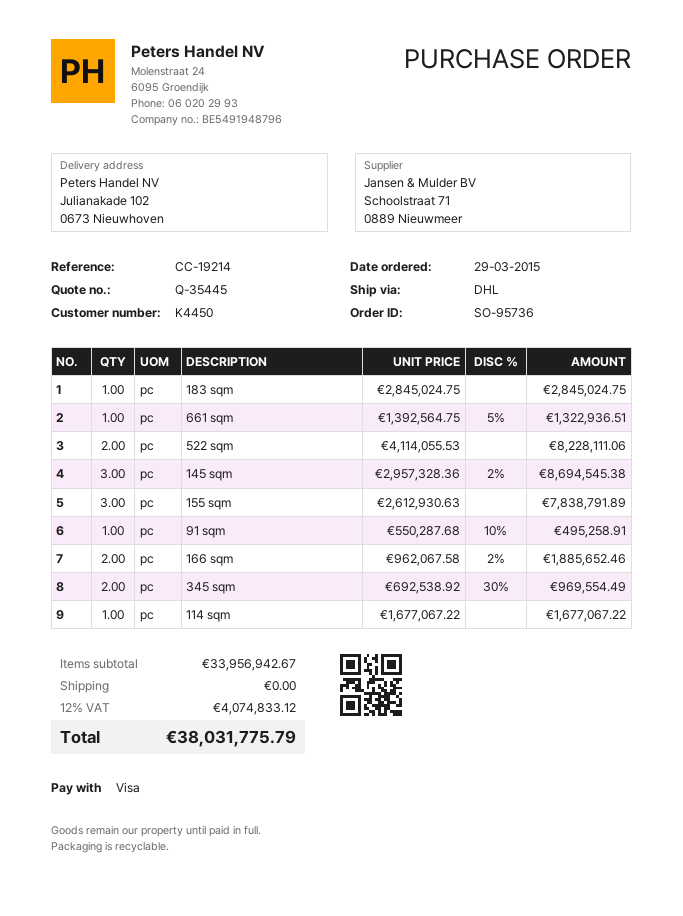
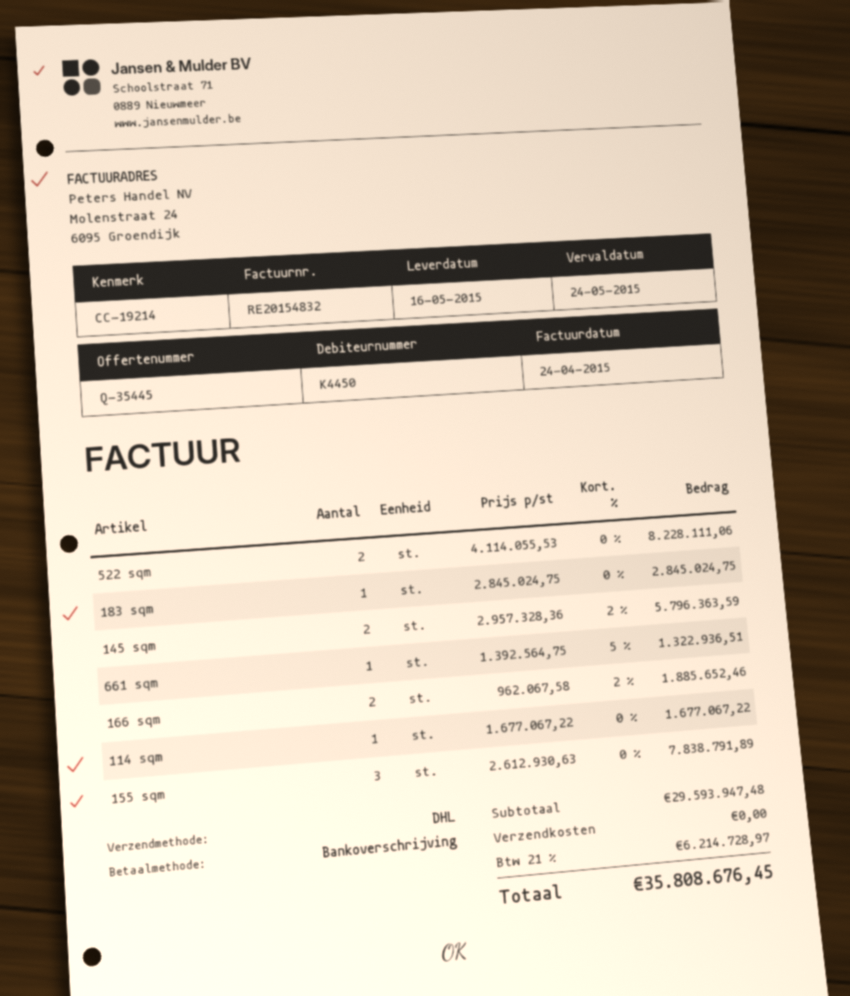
payment method: Visa -> bank transfer
145 sqm: 3 x 2957328.36 - 2% = 8694545.38 -> 2 x 2957328.36 - 2% = 5796363.59
91 sqm: 1 x 550287.68 - 10% = 495258.91 -> none
345 sqm: 2 x 692538.92 - 30% = 969554.49 -> none
subtotal: 33956942.67 -> 29593947.48
tax: 12% = 4074833.12 -> 21% = 6214728.97
total: 38031775.79 -> 35808676.45

